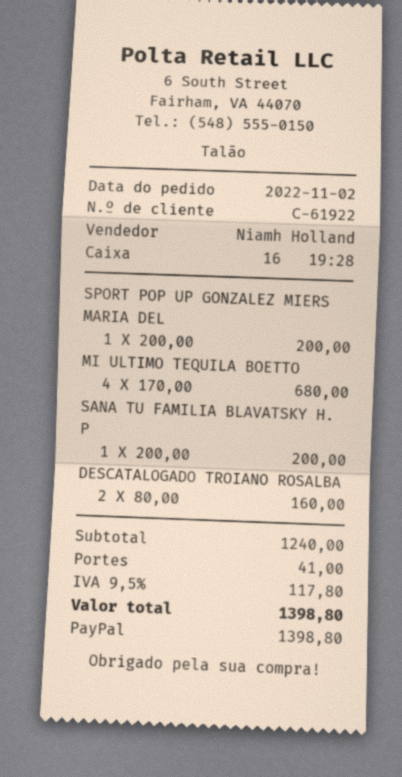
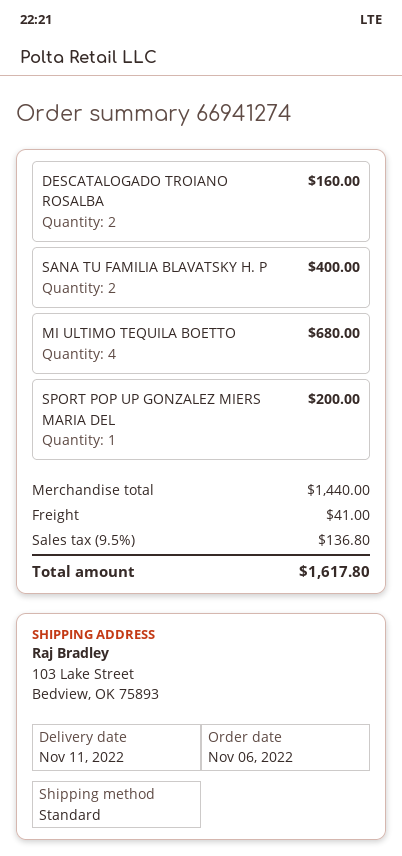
order date: 2022-11-02 -> 2022-11-06
SANA TU FAMILIA BLAVATSKY H. P: 1 for 200.00 -> 2 for 400.00
subtotal: 1240.00 -> 1440.00
tax: 9.5% = 117.80 -> 9.5% = 136.80
total: 1398.80 -> 1617.80

